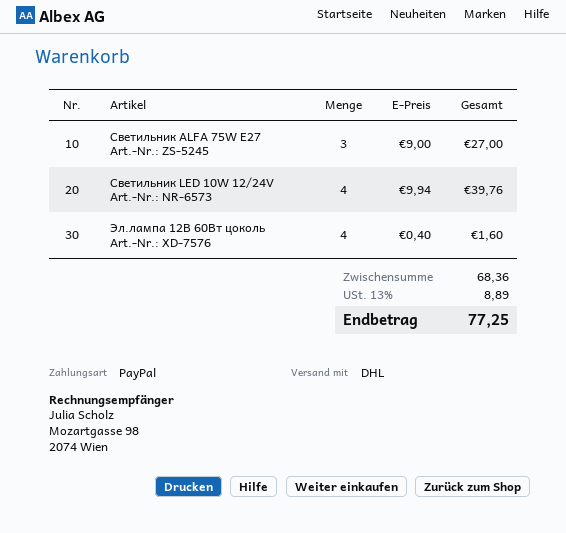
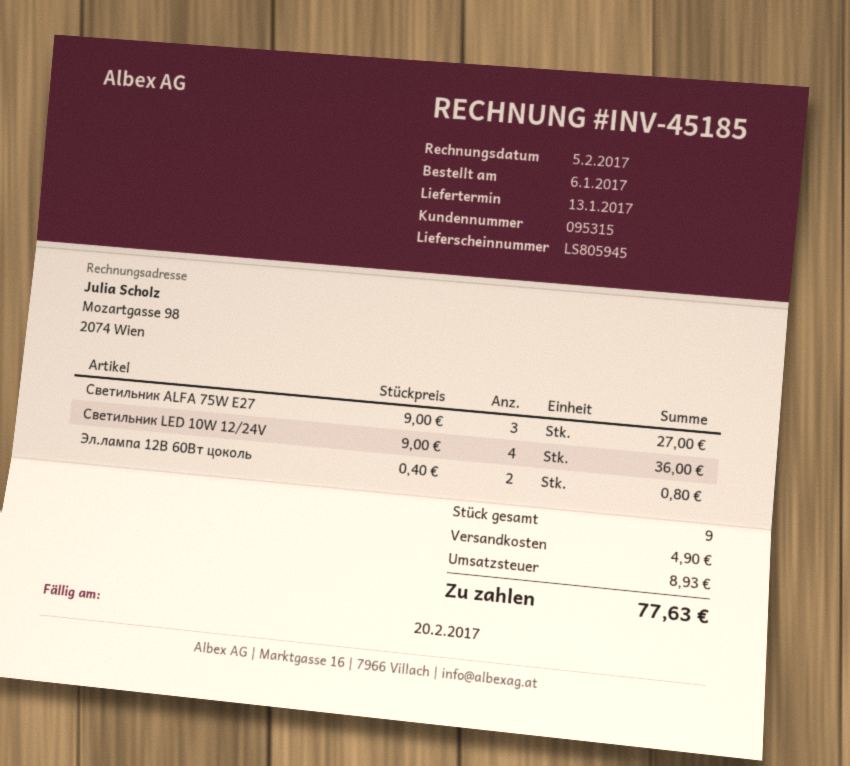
Светильник LED 10W 12/24V: 4 x 9.94 = 39.76 -> 4 x 9.00 = 36.00
Эл.лампа 12В 60Вт цоколь: 4 x 0.40 = 1.60 -> 2 x 0.40 = 0.80
shipping: none -> 4.90
tax: 8.89 -> 8.93
total: 77.25 -> 77.63

